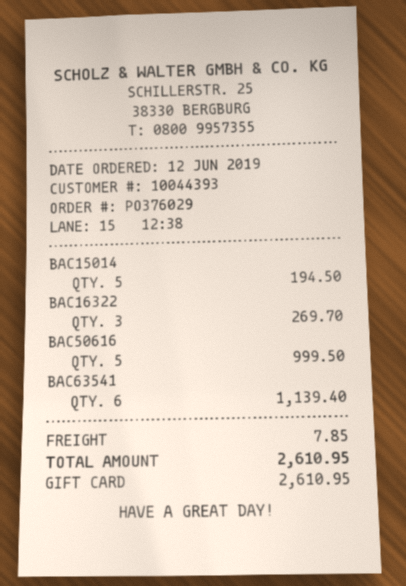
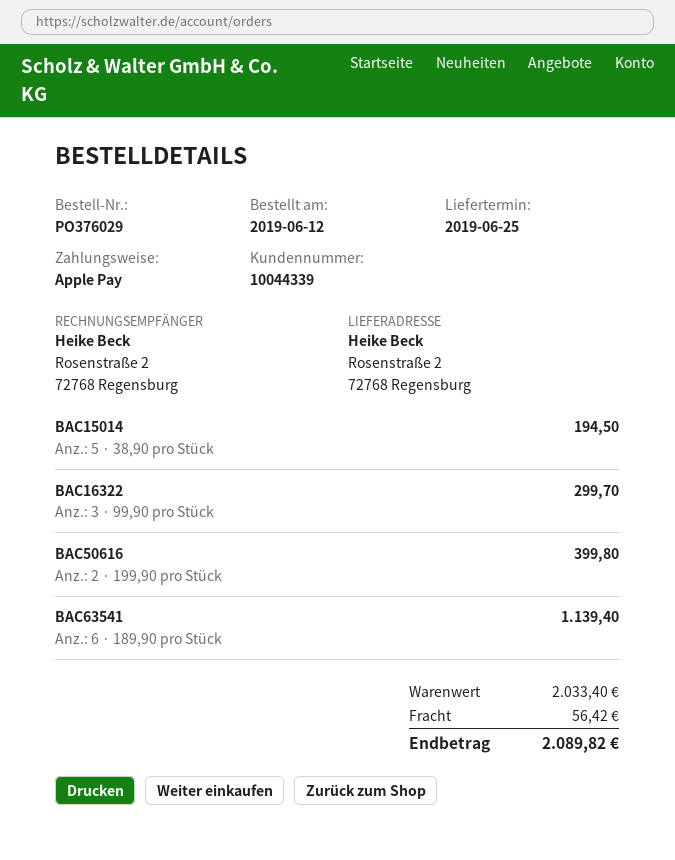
customer number: 10044393 -> 10044339
payment method: gift card -> Apple Pay
BAC16322: 3 for 269.70 -> 3 for 299.70
BAC50616: 5 for 999.50 -> 2 for 399.80
shipping: 7.85 -> 56.42
total: 2610.95 -> 2089.82

